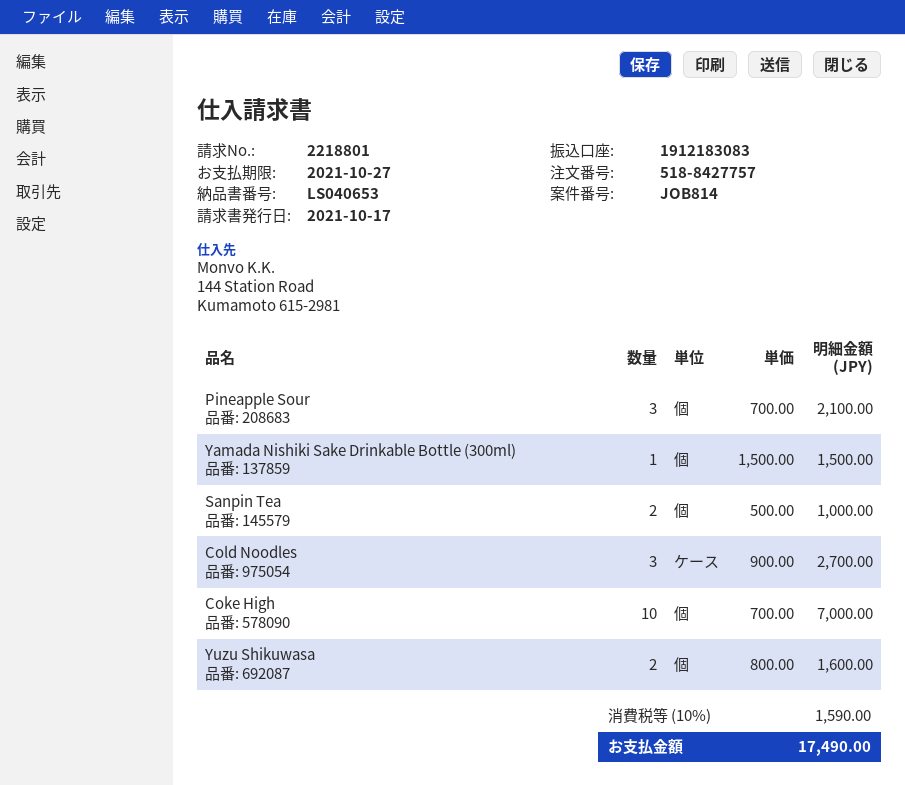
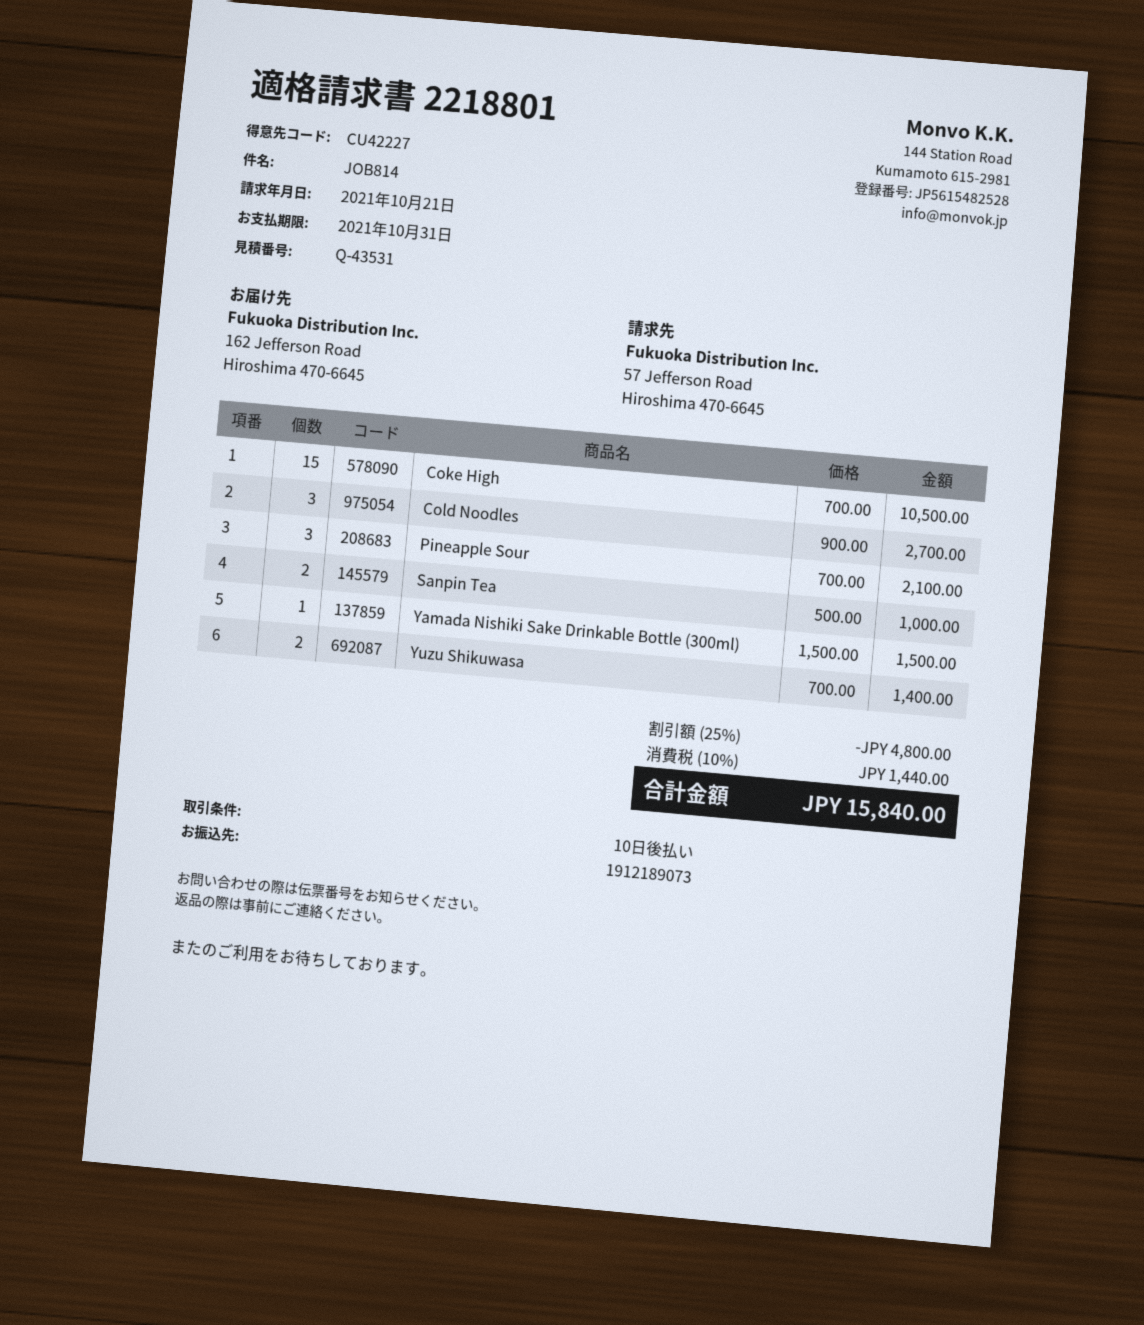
invoice date: 2021-10-17 -> 2021-10-21
due date: 2021-10-27 -> 2021-10-31
bank account: 1912183083 -> 1912189073
Coke High: 10 x 700.00 = 7000.00 -> 15 x 700.00 = 10500.00
Yuzu Shikuwasa: 2 x 800.00 = 1600.00 -> 2 x 700.00 = 1400.00
discount: none -> 25% = 4800.00
tax: 10% = 1590.00 -> 10% = 1440.00
total: 17490.00 -> 15840.00

